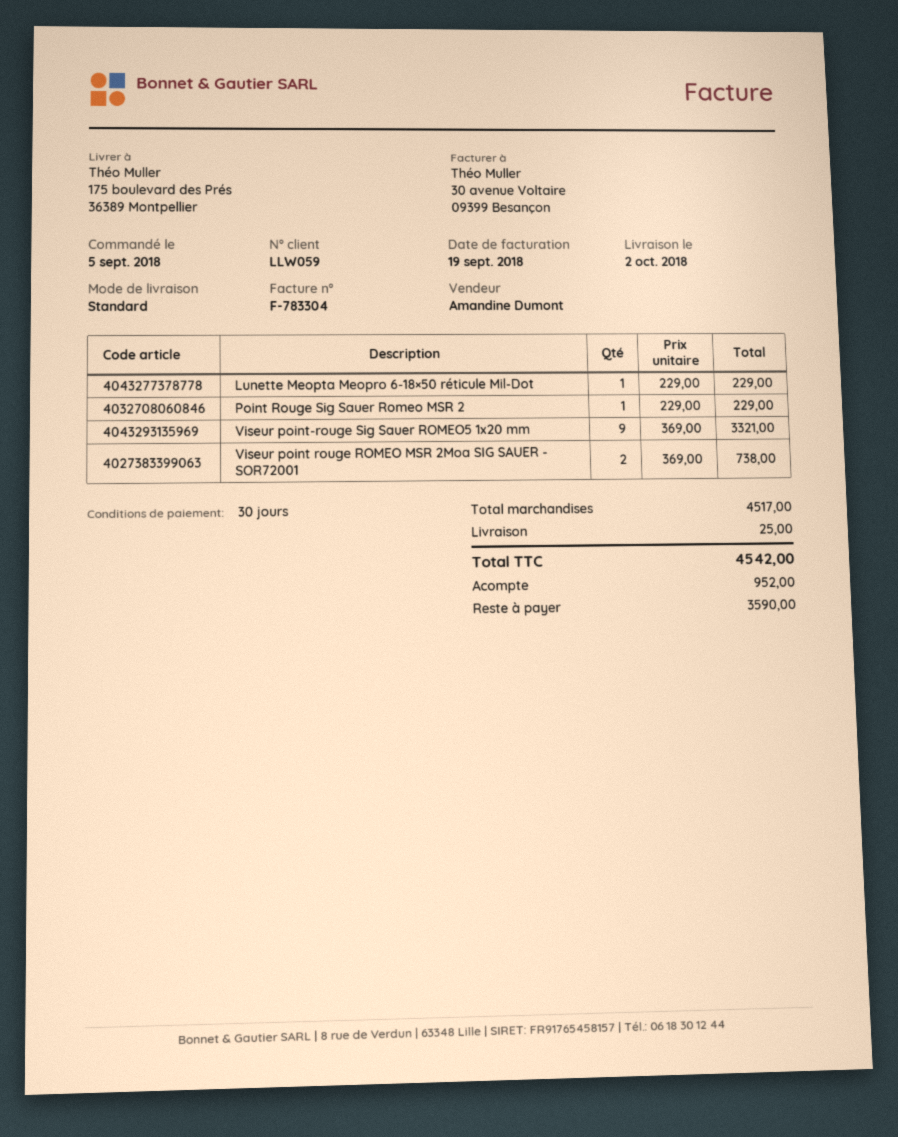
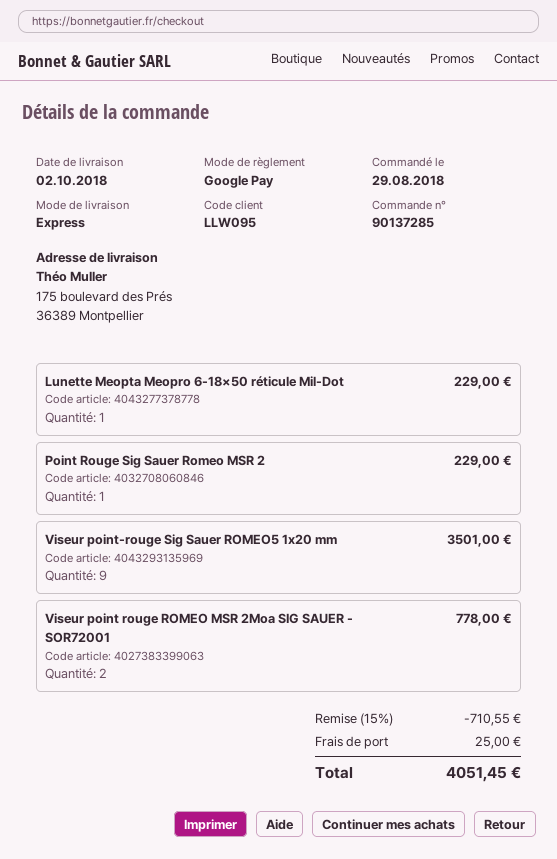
order date: 2018-09-05 -> 2018-08-29
customer number: LLW059 -> LLW095
shipping method: standard -> express
Viseur point-rouge Sig Sauer ROMEO5 1x20 mm: 9 for 3321.00 -> 9 for 3501.00
Viseur point rouge ROMEO MSR 2Moa SIG SAUER - SOR72001: 2 for 738.00 -> 2 for 778.00
discount: none -> 15% = 710.55
total: 4542.00 -> 4051.45

